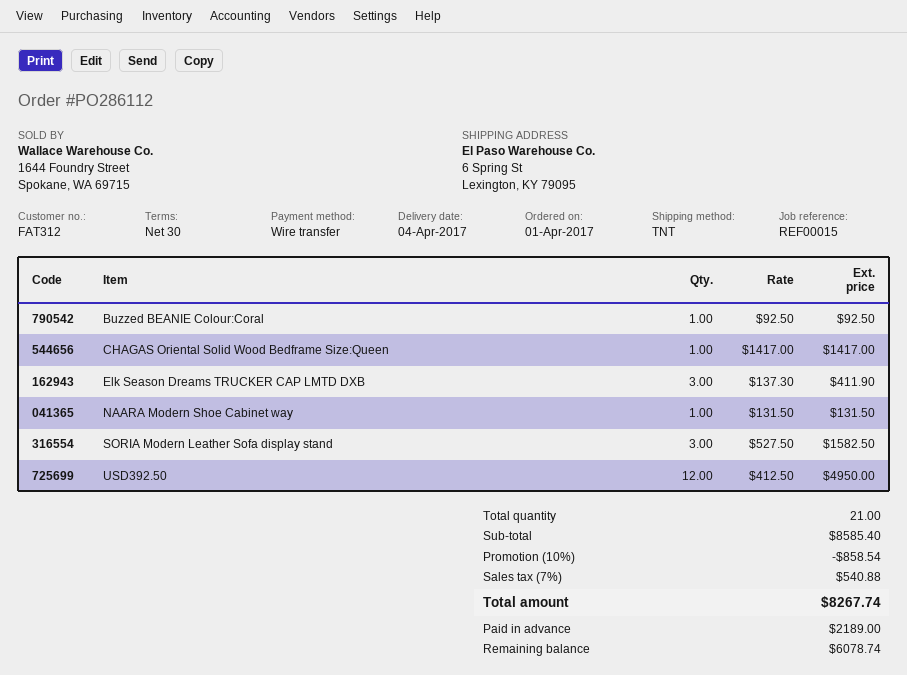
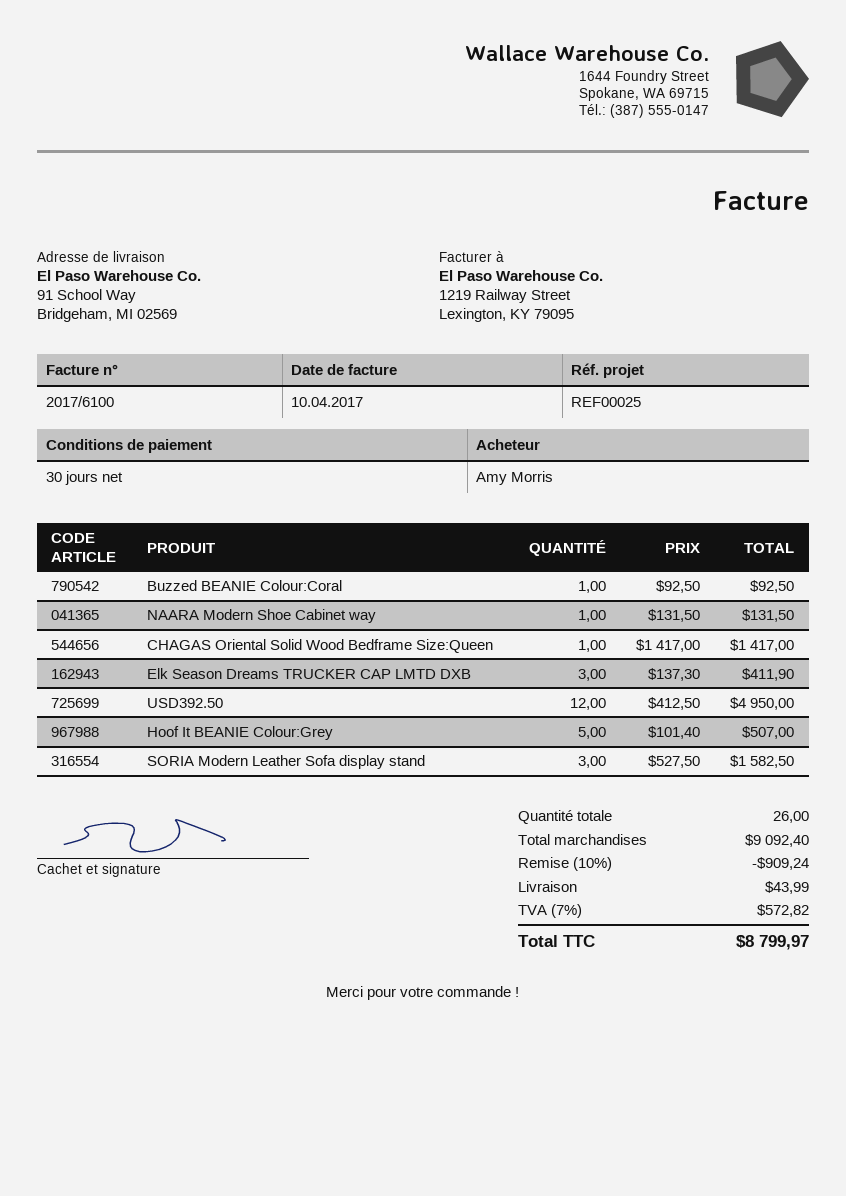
reference: REF00015 -> REF00025
ship to: 6 Spring St, Lexington, KY 79095 -> 91 School Way, Bridgeham, MI 02569
Hoof It BEANIE Colour:Grey: none -> 5 x 101.40 = 507.00
total quantity: 21 -> 26
subtotal: 8585.40 -> 9092.40
discount: 10% = 858.54 -> 10% = 909.24
shipping: none -> 43.99
tax: 7% = 540.88 -> 7% = 572.82
total: 8267.74 -> 8799.97

